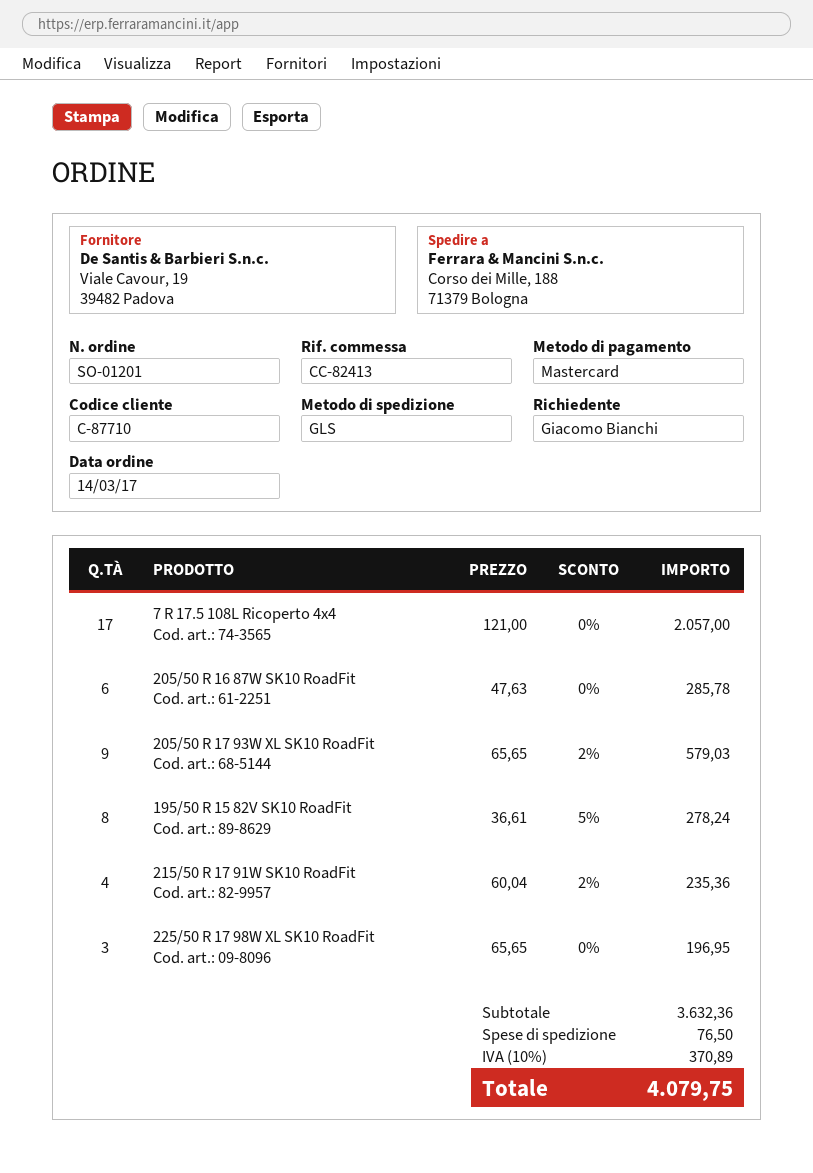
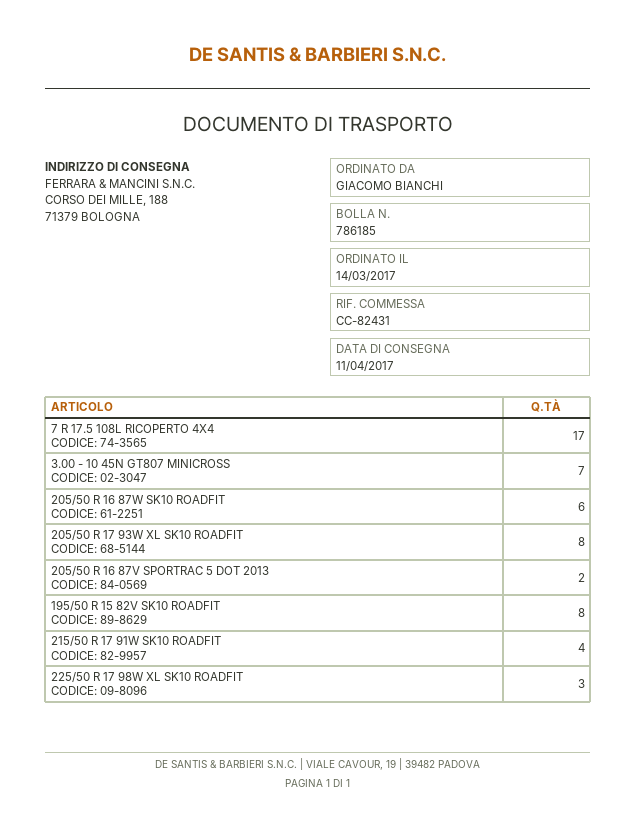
reference: CC-82413 -> CC-82431
205/50 R 17 93W XL SK10 RoadFit: 9 -> 8
3.00 - 10 45N GT807 MINICROSS: none -> 7
205/50 R 16 87V SPORTRAC 5 DOT 2013: none -> 2

